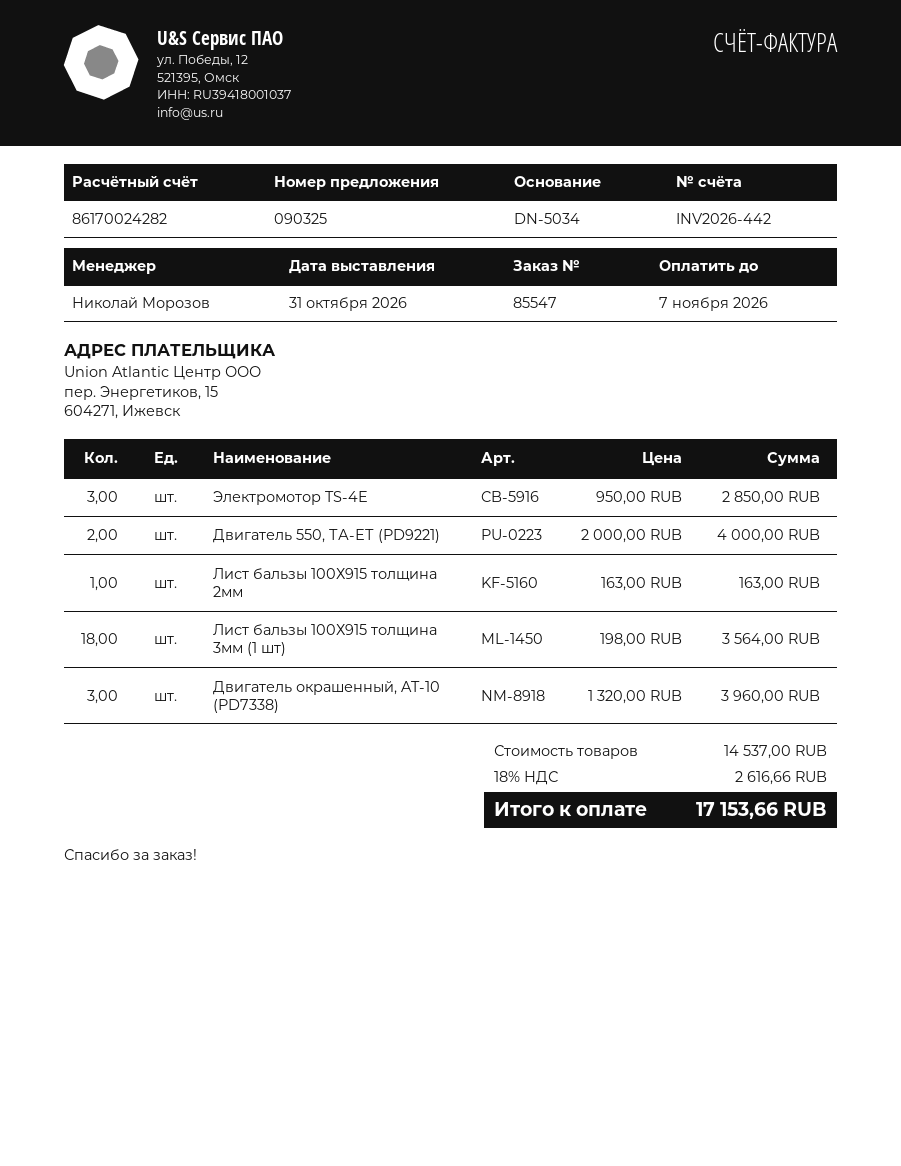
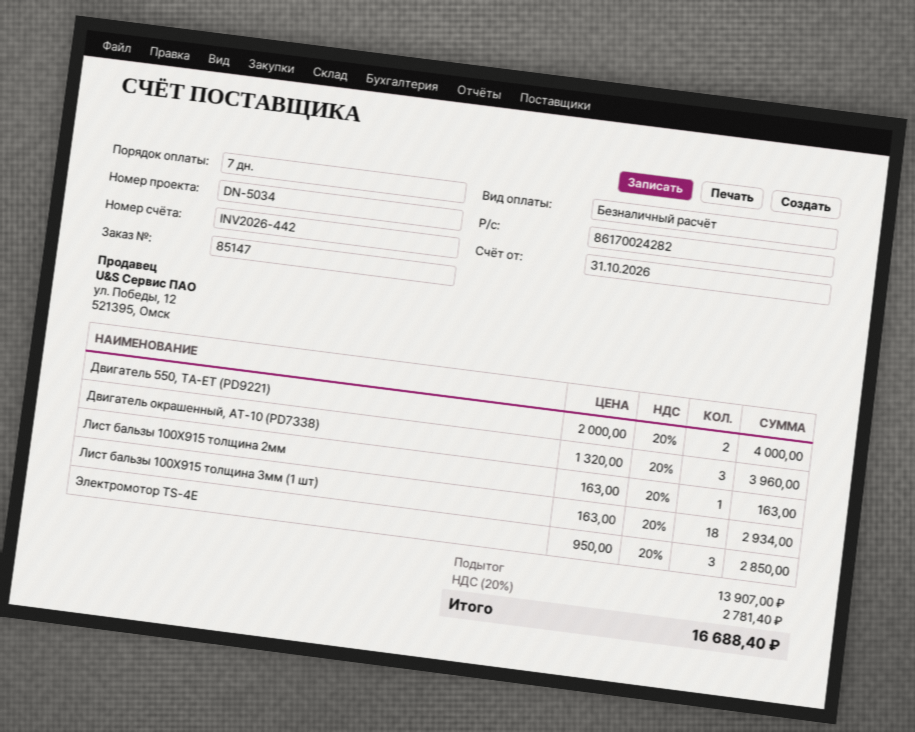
order number: 85547 -> 85147
Лист бальзы 100Х915 толщина 3мм (1 шт): 18 x 198.00 = 3564.00 -> 18 x 163.00 = 2934.00
subtotal: 14537.00 -> 13907.00
tax: 18% = 2616.66 -> 20% = 2781.40
total: 17153.66 -> 16688.40

